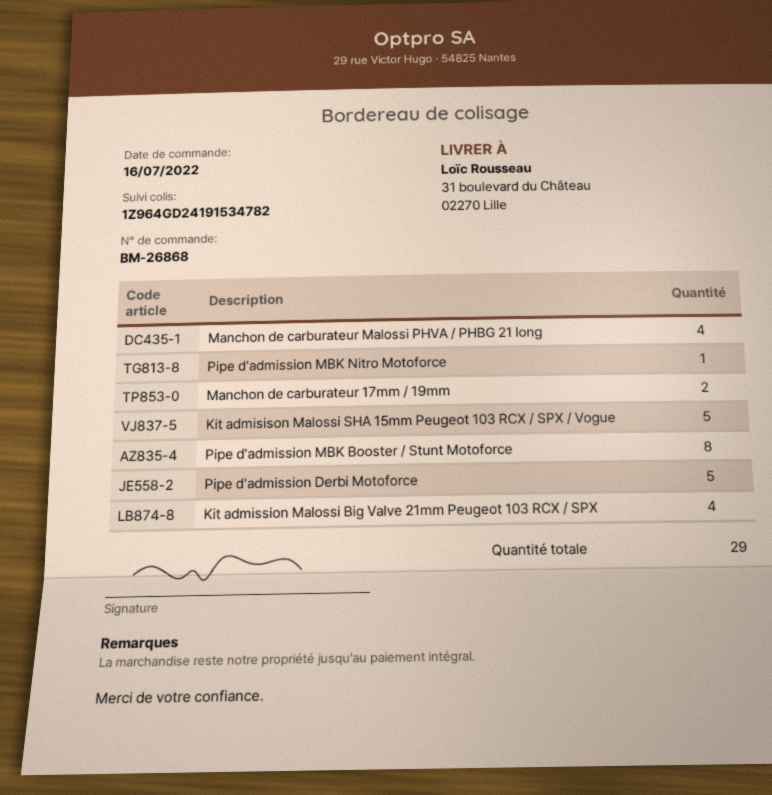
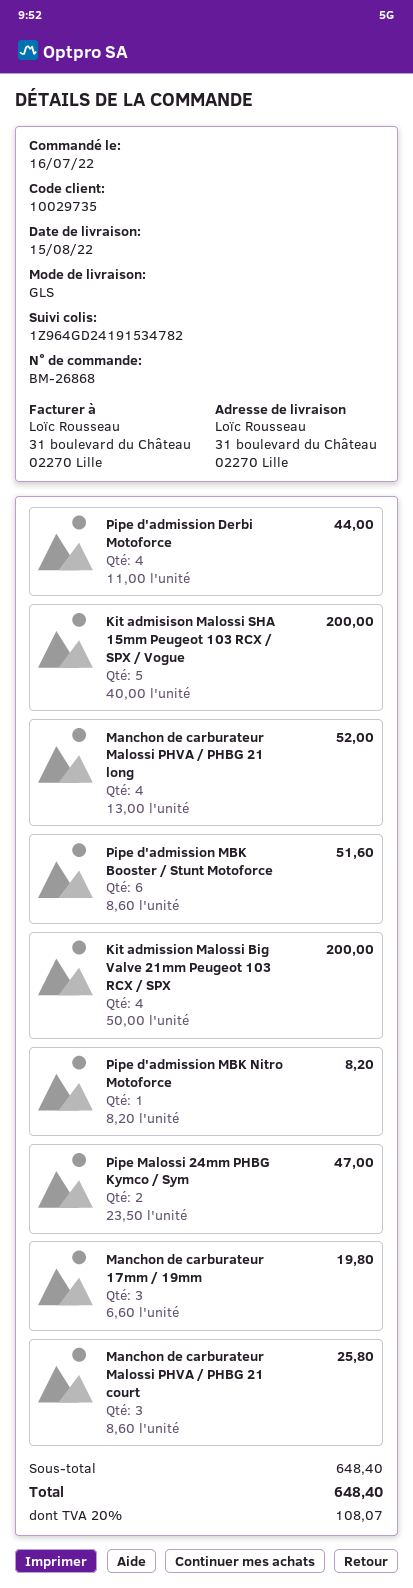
Manchon de carburateur 17mm / 19mm: 2 -> 3
Pipe d'admission MBK Booster / Stunt Motoforce: 8 -> 6
Pipe d'admission Derbi Motoforce: 5 -> 4
Pipe Malossi 24mm PHBG Kymco / Sym: none -> 2
Manchon de carburateur Malossi PHVA / PHBG 21 court: none -> 3

